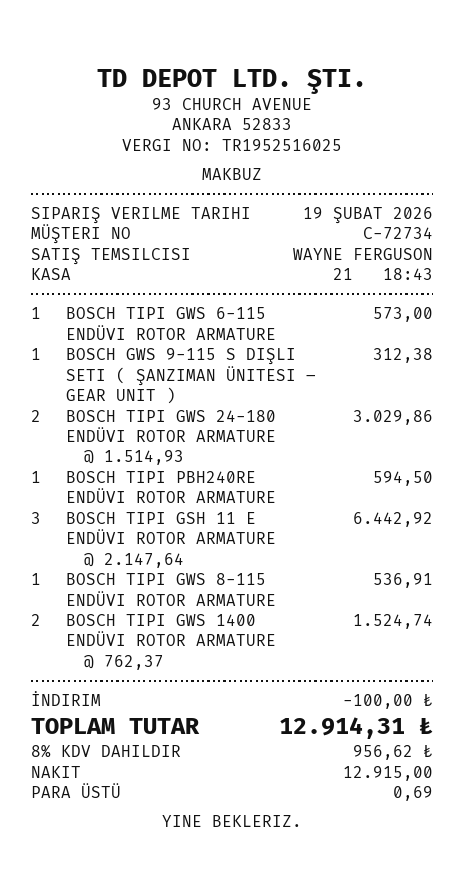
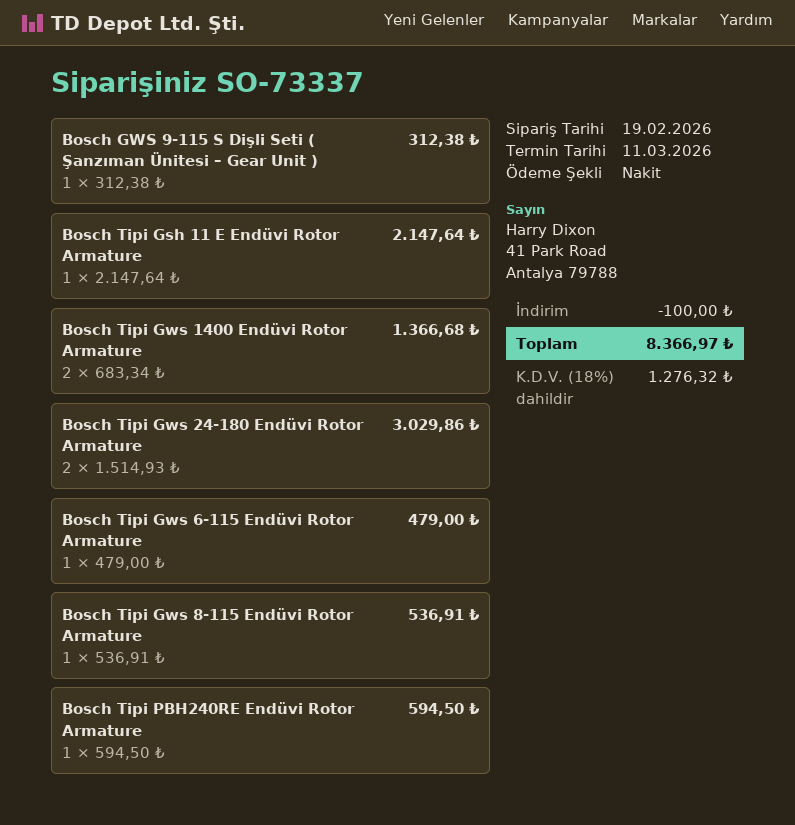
BOSCH TIPI GWS 6-115 ENDÜVI ROTOR ARMATURE: 1 x 573.00 = 573.00 -> 1 x 479.00 = 479.00
BOSCH TIPI GSH 11 E ENDÜVI ROTOR ARMATURE: 3 x 2147.64 = 6442.92 -> 1 x 2147.64 = 2147.64
BOSCH TIPI GWS 1400 ENDÜVI ROTOR ARMATURE: 2 x 762.37 = 1524.74 -> 2 x 683.34 = 1366.68
tax: 8% = 956.62 -> 18% = 1276.32
total: 12914.31 -> 8366.97

